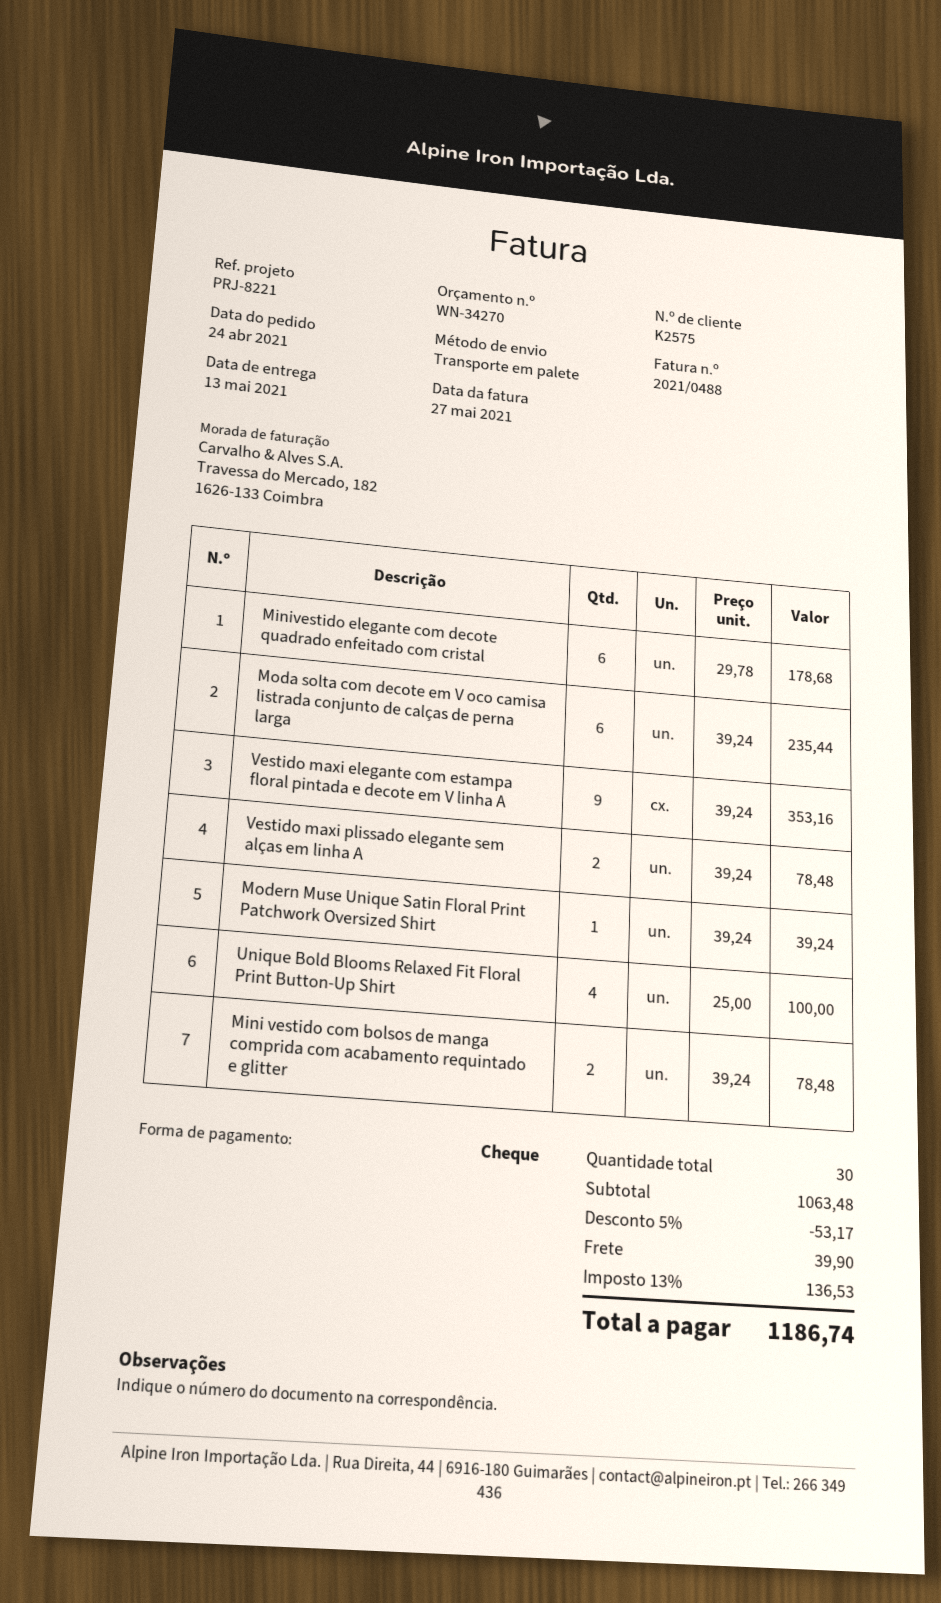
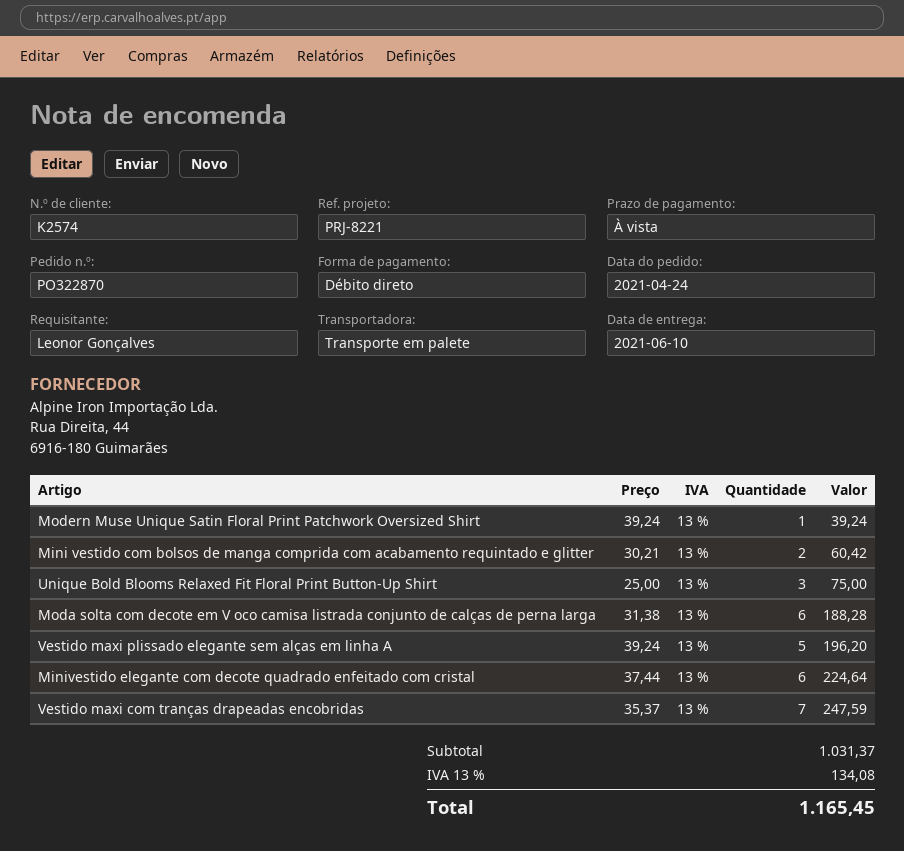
delivery date: 2021-05-13 -> 2021-06-10
customer number: K2575 -> K2574
payment method: cheque -> direct debit
Minivestido elegante com decote quadrado enfeitado com cristal: 6 x 29.78 = 178.68 -> 6 x 37.44 = 224.64
Moda solta com decote em V oco camisa listrada conjunto de calças de perna larga: 6 x 39.24 = 235.44 -> 6 x 31.38 = 188.28
Vestido maxi elegante com estampa floral pintada e decote em V linha A: 9 x 39.24 = 353.16 -> none
Vestido maxi plissado elegante sem alças em linha A: 2 x 39.24 = 78.48 -> 5 x 39.24 = 196.20
Unique Bold Blooms Relaxed Fit Floral Print Button-Up Shirt: 4 x 25.00 = 100.00 -> 3 x 25.00 = 75.00
Mini vestido com bolsos de manga comprida com acabamento requintado e glitter: 2 x 39.24 = 78.48 -> 2 x 30.21 = 60.42
Vestido maxi com tranças drapeadas encobridas: none -> 7 x 35.37 = 247.59
subtotal: 1063.48 -> 1031.37
discount: 5% = 53.17 -> none
shipping: 39.90 -> none
tax: 13% = 136.53 -> 13% = 134.08
total: 1186.74 -> 1165.45

